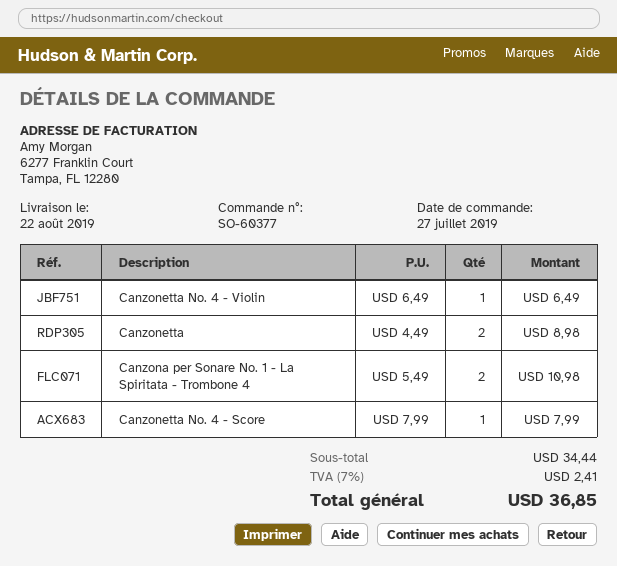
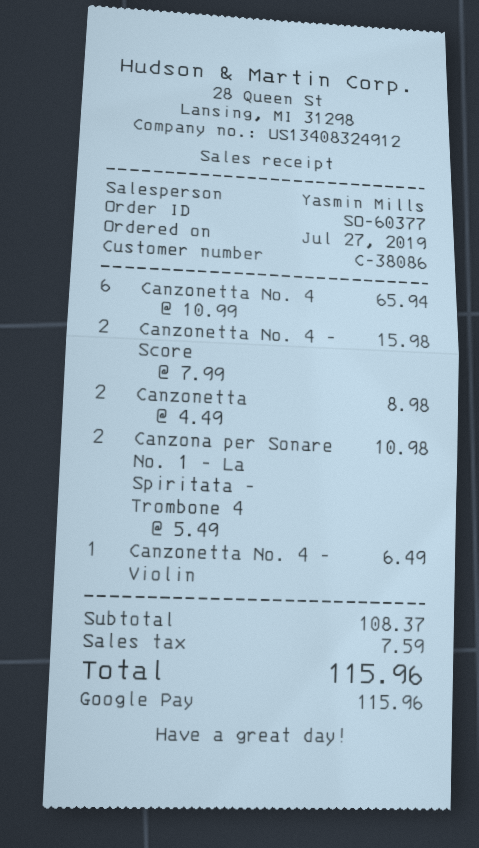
Canzonetta No. 4 - Score: 1 x 7.99 = 7.99 -> 2 x 7.99 = 15.98
Canzonetta No. 4: none -> 6 x 10.99 = 65.94
subtotal: 34.44 -> 108.37
tax: 2.41 -> 7.59
total: 36.85 -> 115.96

